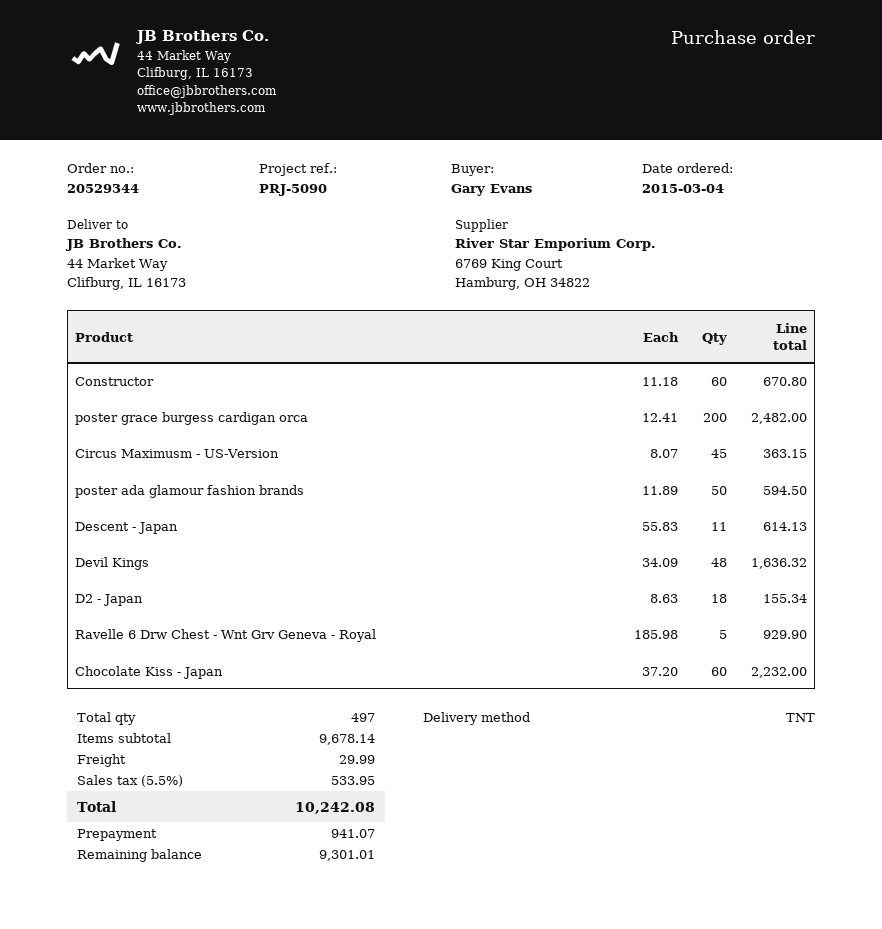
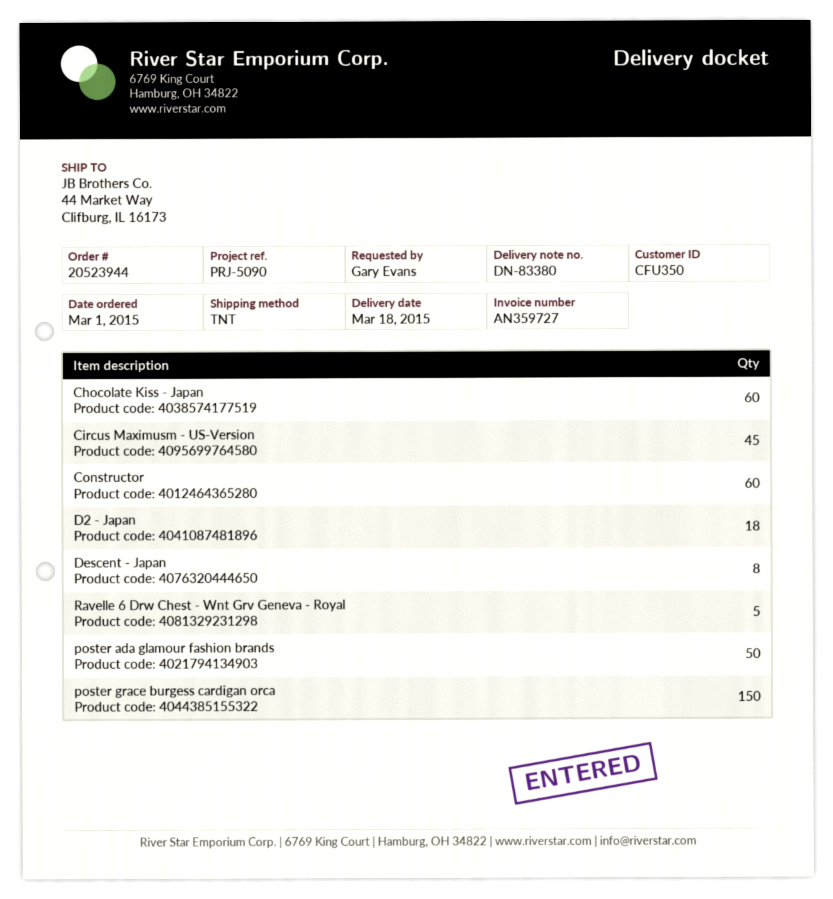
order number: 20529344 -> 20523944
order date: 2015-03-04 -> 2015-03-01
poster grace burgess cardigan orca: 200 -> 150
Descent - Japan: 11 -> 8
Devil Kings: 48 -> none

